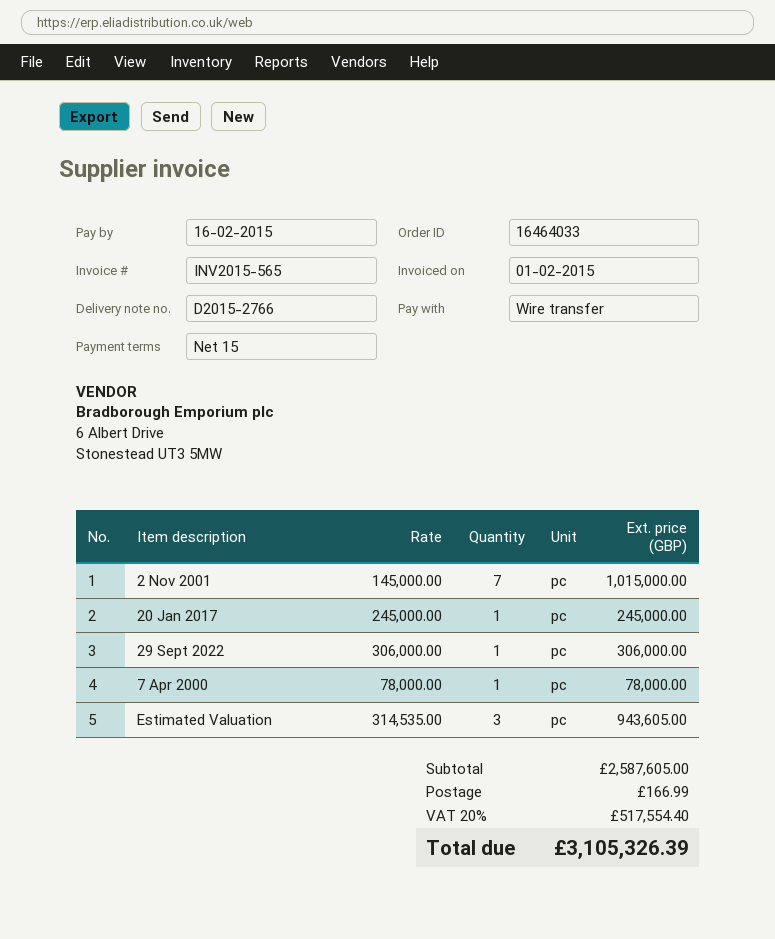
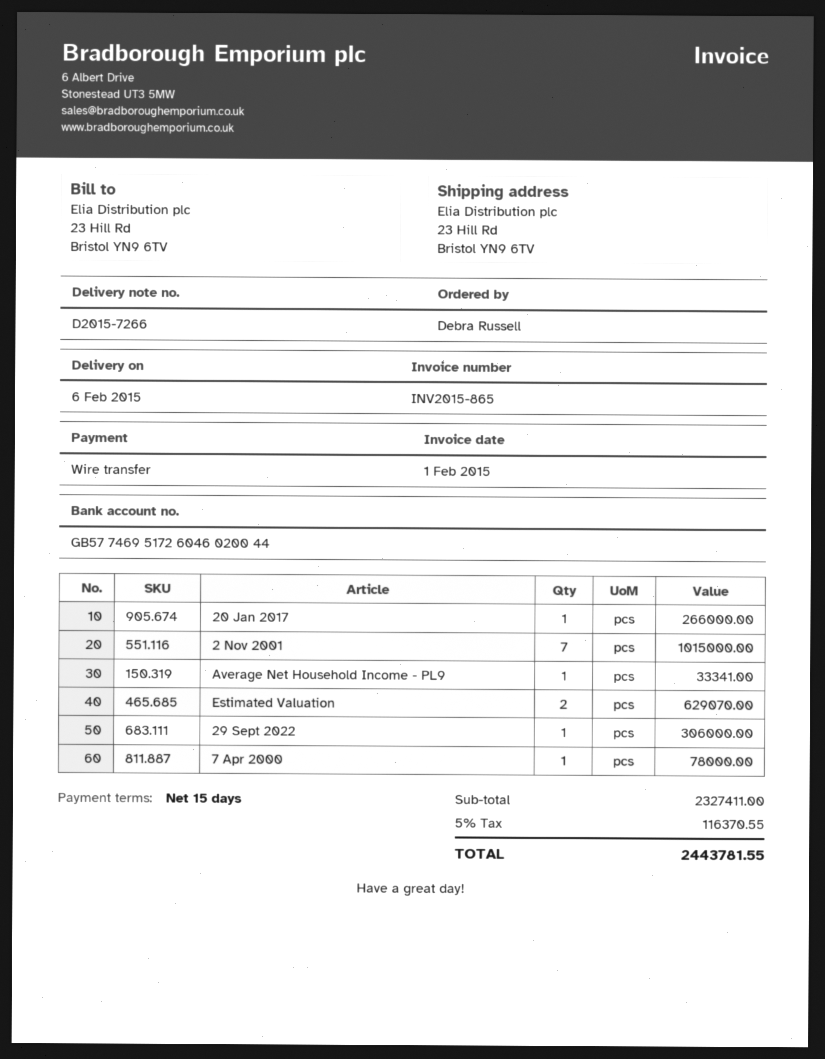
delivery note number: D2015-2766 -> D2015-7266
invoice number: INV2015-565 -> INV2015-865
20 Jan 2017: 1 for 245000.00 -> 1 for 266000.00
Estimated Valuation: 3 for 943605.00 -> 2 for 629070.00
Average Net Household Income - PL9: none -> 1 for 33341.00
subtotal: 2587605.00 -> 2327411.00
shipping: 166.99 -> none
tax: 20% = 517554.40 -> 5% = 116370.55
total: 3105326.39 -> 2443781.55

